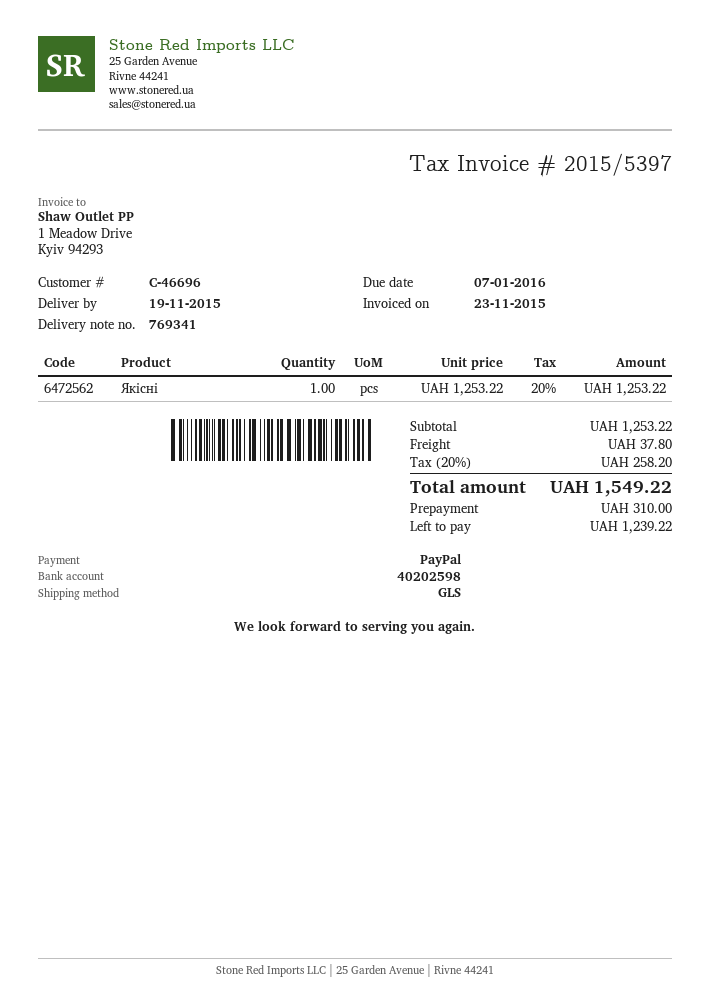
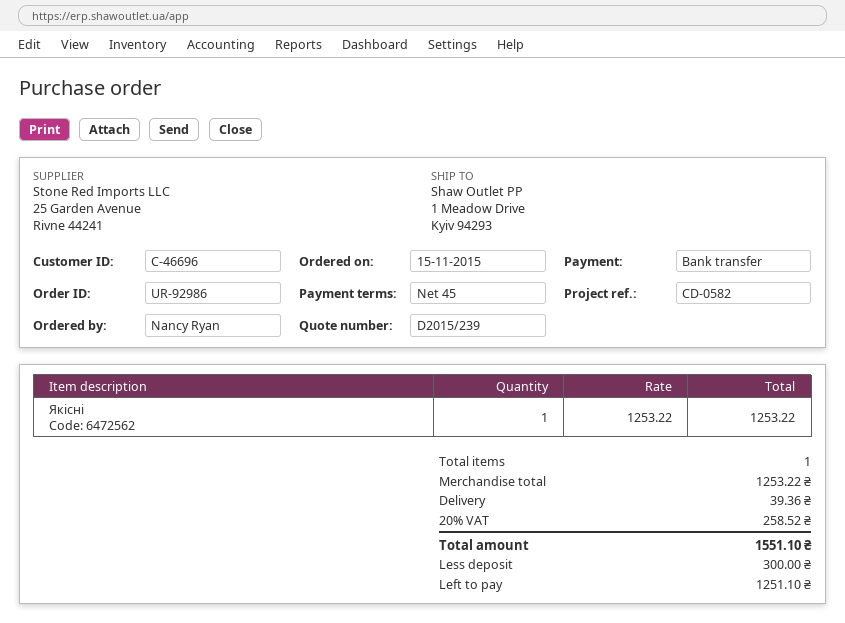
payment method: PayPal -> bank transfer
shipping: 37.80 -> 39.36
tax: 20% = 258.20 -> 20% = 258.52
total: 1549.22 -> 1551.10
deposit: 310.00 -> 300.00
balance: 1239.22 -> 1251.10

